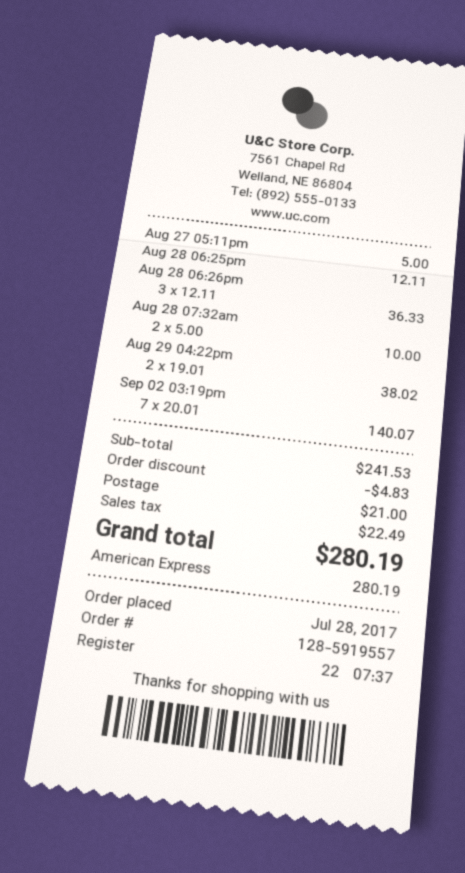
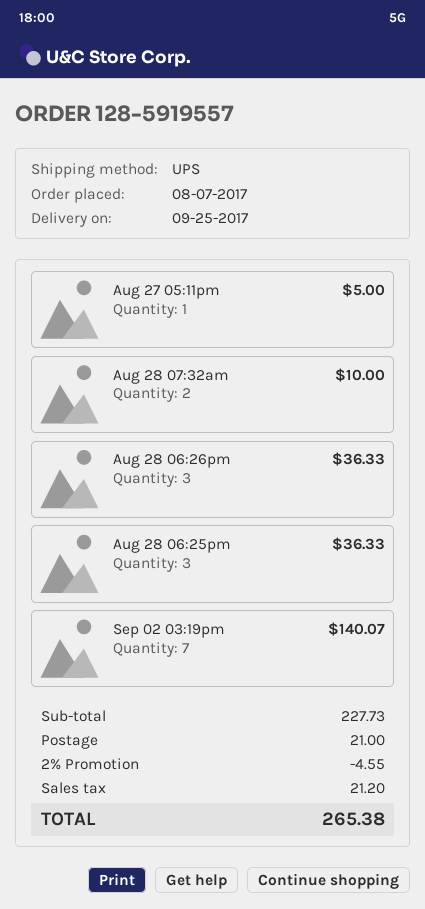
order date: 2017-07-28 -> 2017-08-07
Aug 28 06:25pm: 1 for 12.11 -> 3 for 36.33
Aug 29 04:22pm: 2 for 38.02 -> none
subtotal: 241.53 -> 227.73
discount: 4.83 -> 4.55
tax: 22.49 -> 21.20
total: 280.19 -> 265.38

